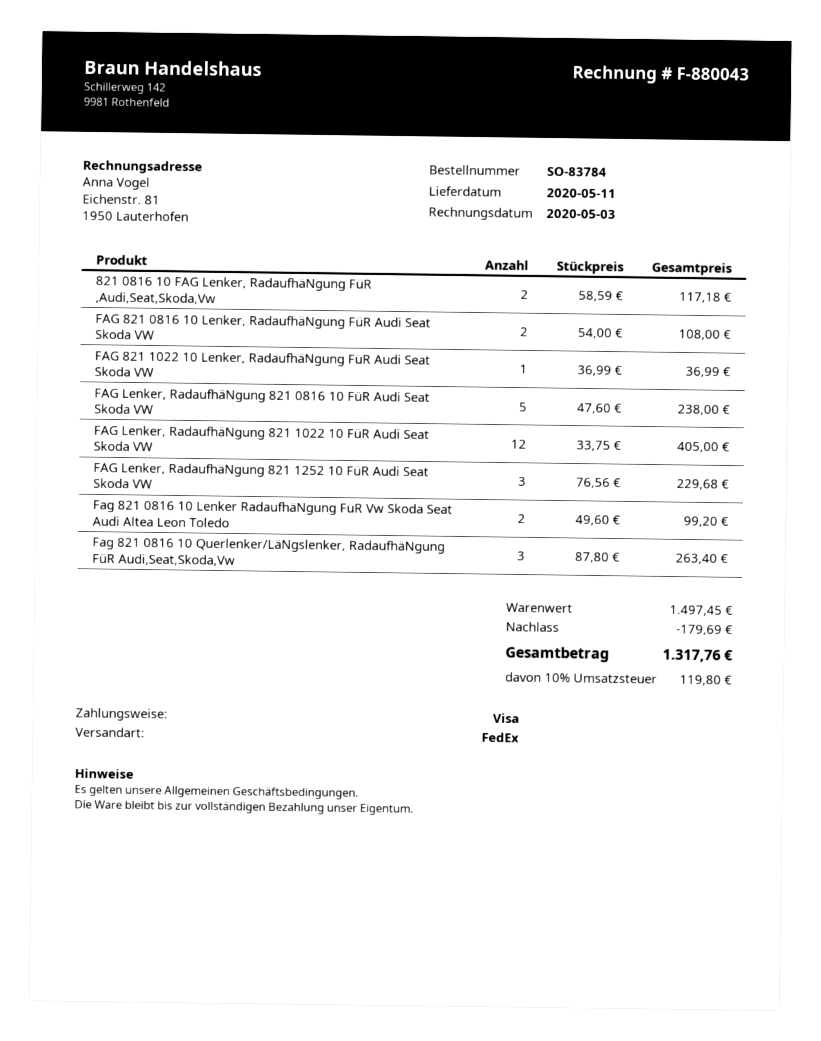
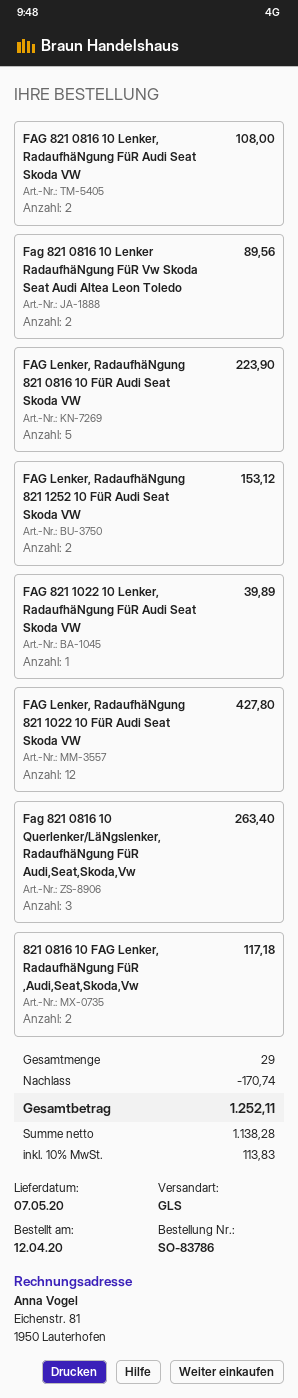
order number: SO-83784 -> SO-83786
delivery date: 2020-05-11 -> 2020-05-07
shipping method: FedEx -> GLS
FAG 821 1022 10 Lenker, RadaufhäNgung FüR Audi Seat Skoda VW: 1 for 36.99 -> 1 for 39.89
FAG Lenker, RadaufhäNgung 821 0816 10 FüR Audi Seat Skoda VW: 5 for 238.00 -> 5 for 223.90
FAG Lenker, RadaufhäNgung 821 1022 10 FüR Audi Seat Skoda VW: 12 for 405.00 -> 12 for 427.80
FAG Lenker, RadaufhäNgung 821 1252 10 FüR Audi Seat Skoda VW: 3 for 229.68 -> 2 for 153.12
Fag 821 0816 10 Lenker RadaufhäNgung FüR Vw Skoda Seat Audi Altea Leon Toledo: 2 for 99.20 -> 2 for 89.56
discount: 179.69 -> 170.74
tax: 10% = 119.80 -> 10% = 113.83
total: 1317.76 -> 1252.11

